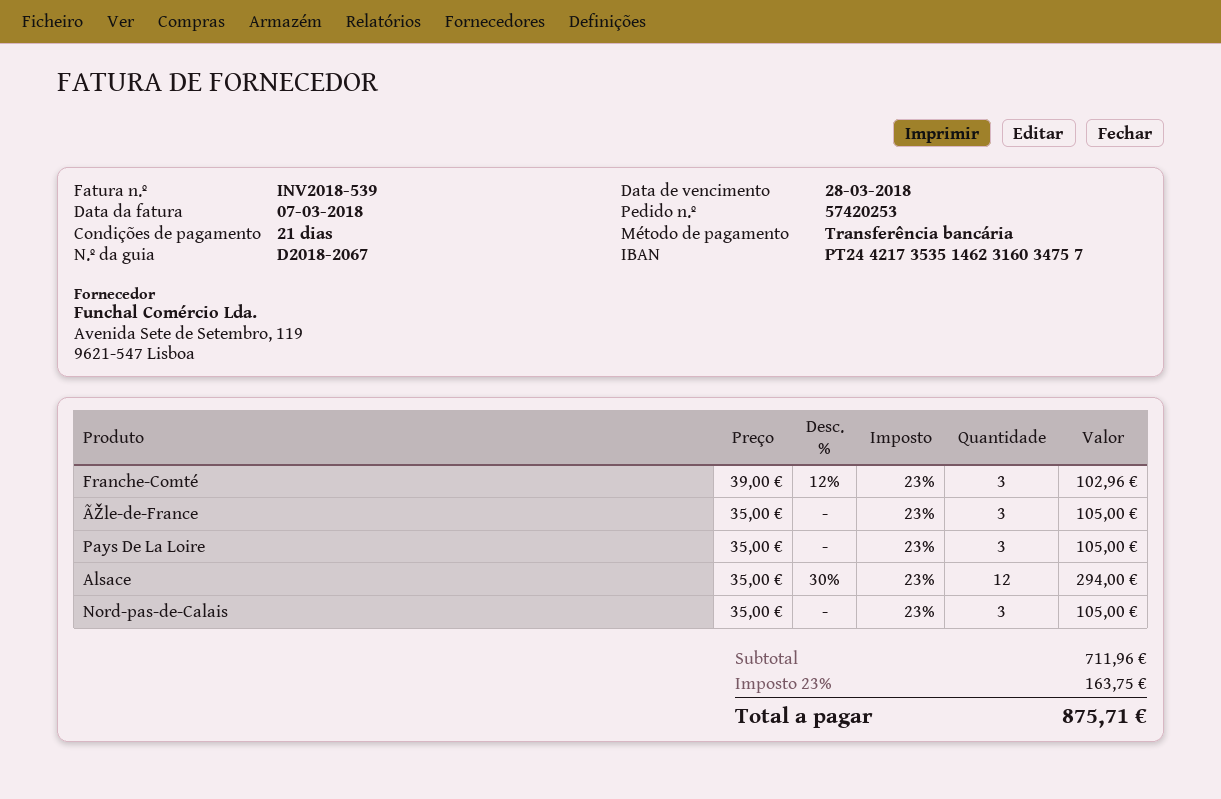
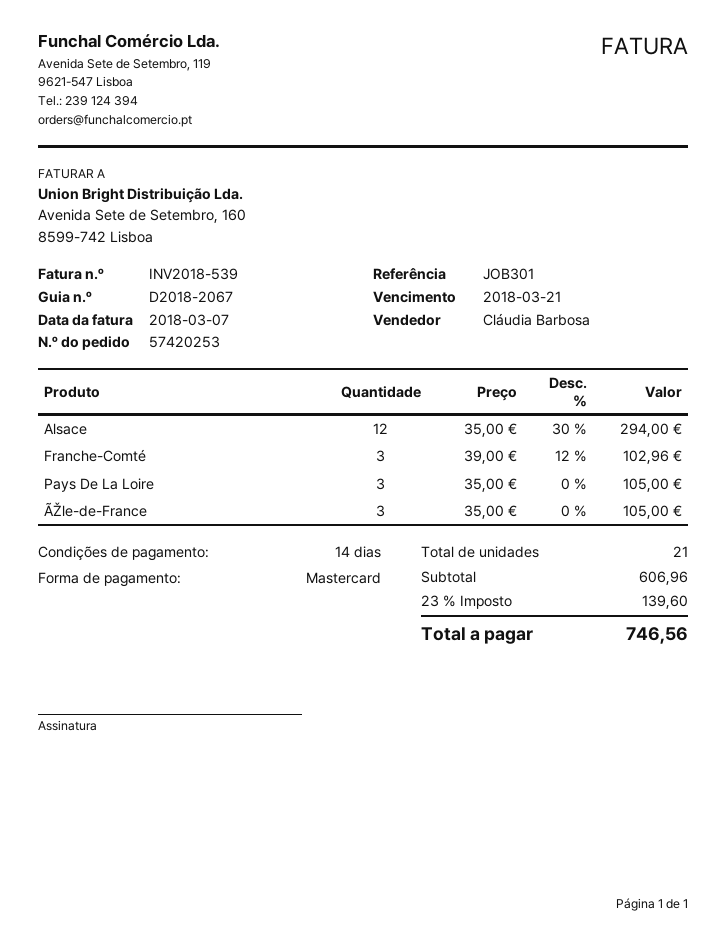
payment terms: 21 days -> 14 days
due date: 2018-03-28 -> 2018-03-21
payment method: bank transfer -> Mastercard
Nord-pas-de-Calais: 3 x 35.00 = 105.00 -> none
subtotal: 711.96 -> 606.96
tax: 23% = 163.75 -> 23% = 139.60
total: 875.71 -> 746.56

